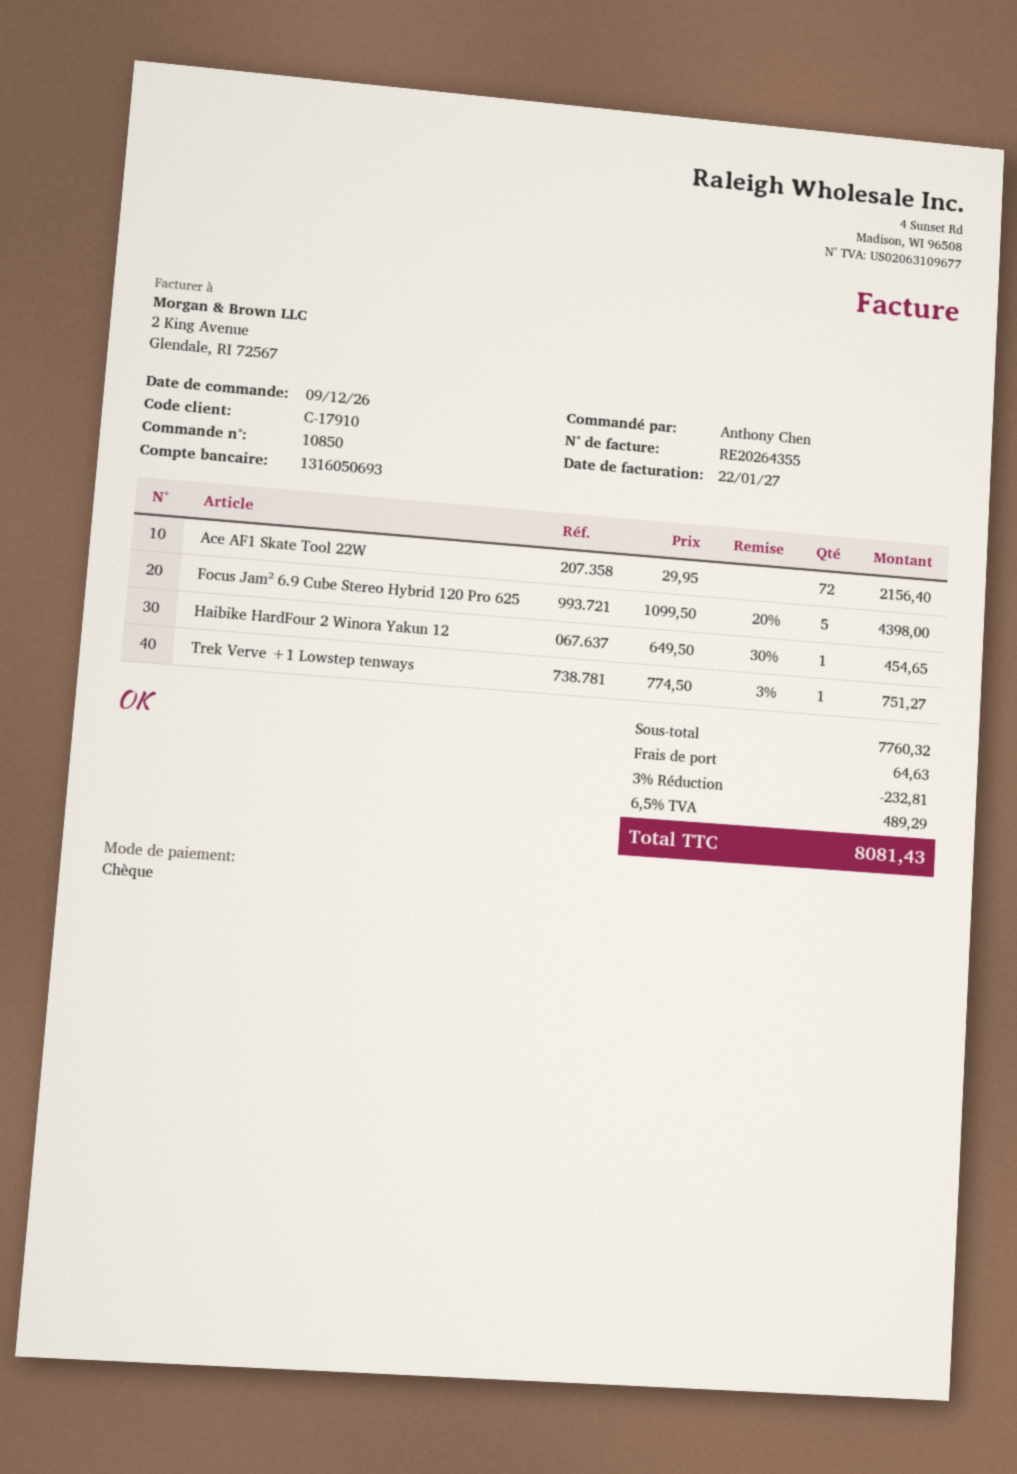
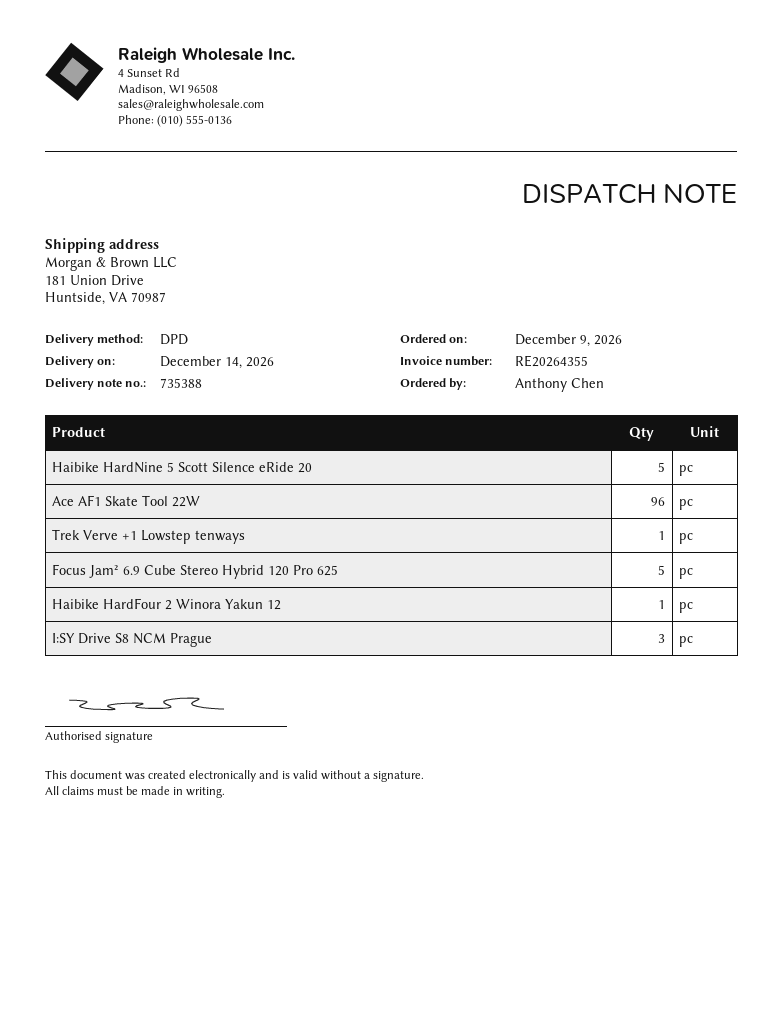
Ace AF1 Skate Tool 22W: 72 -> 96
Haibike HardNine 5 Scott Silence eRide 20: none -> 5
I:SY Drive S8 NCM Prague: none -> 3

